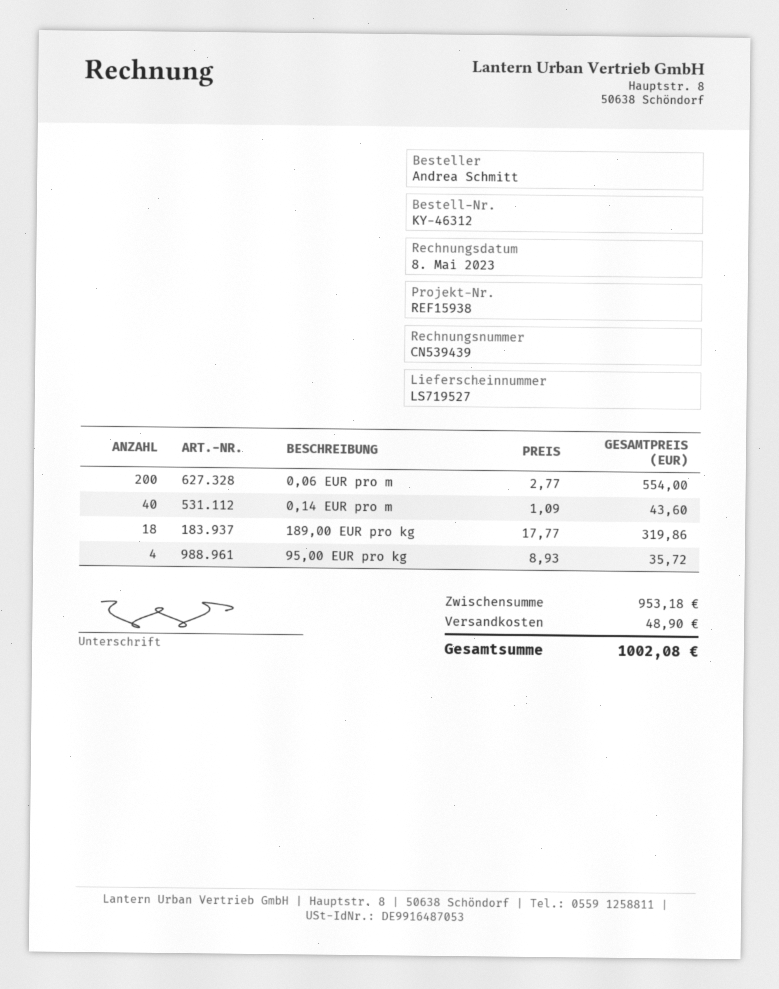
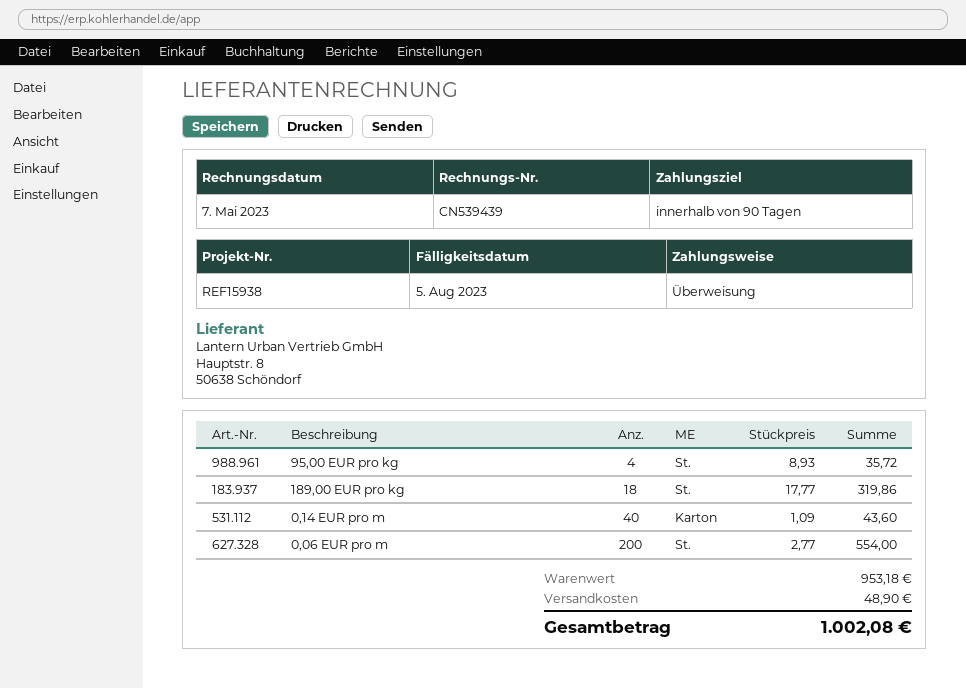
invoice date: 2023-05-08 -> 2023-05-07

